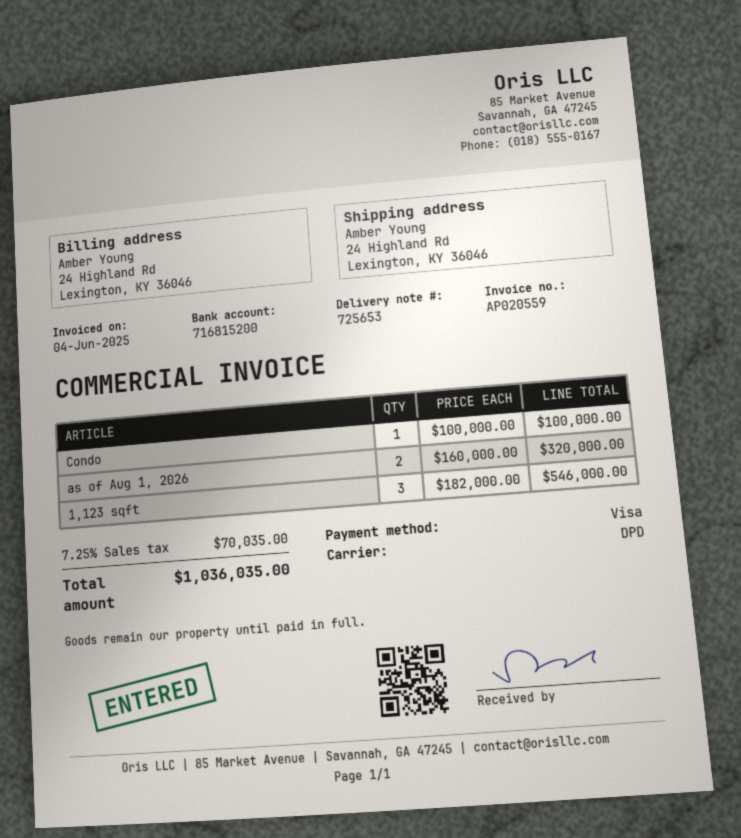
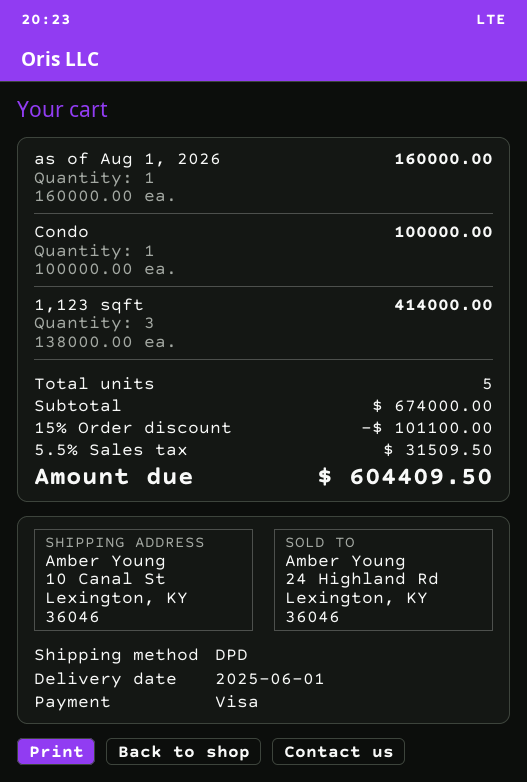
ship to: 24 Highland Rd, Lexington, KY 36046 -> 10 Canal St, Lexington, KY 36046
as of Aug 1, 2026: 2 x 160000.00 = 320000.00 -> 1 x 160000.00 = 160000.00
1,123 sqft: 3 x 182000.00 = 546000.00 -> 3 x 138000.00 = 414000.00
discount: none -> 15% = 101100.00
tax: 7.25% = 70035.00 -> 5.5% = 31509.50
total: 1036035.00 -> 604409.50

